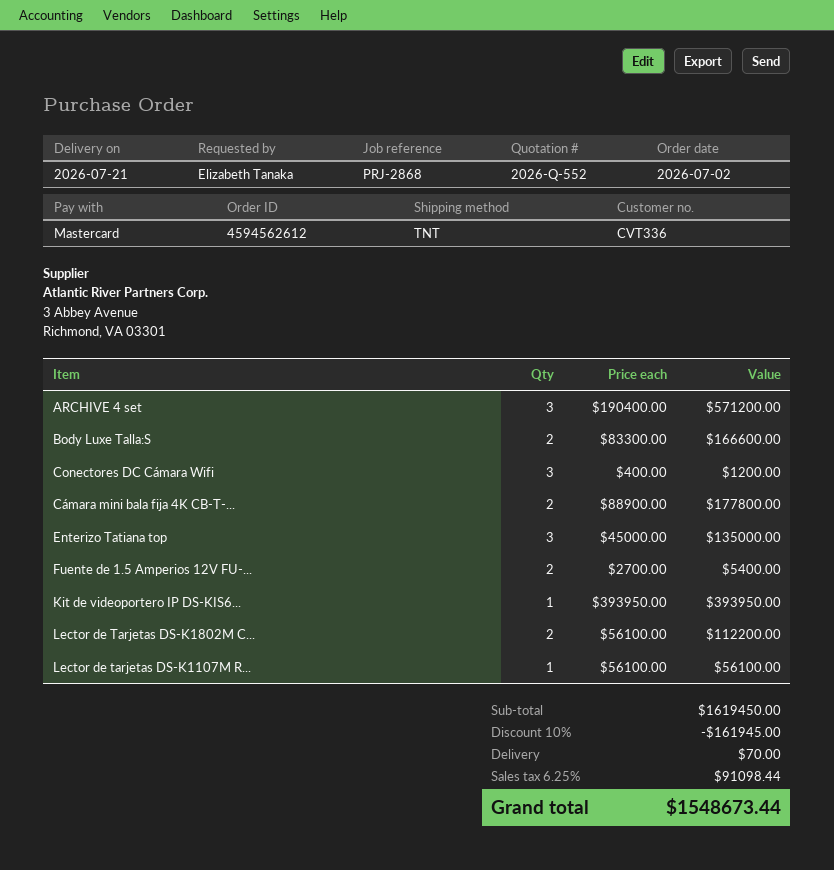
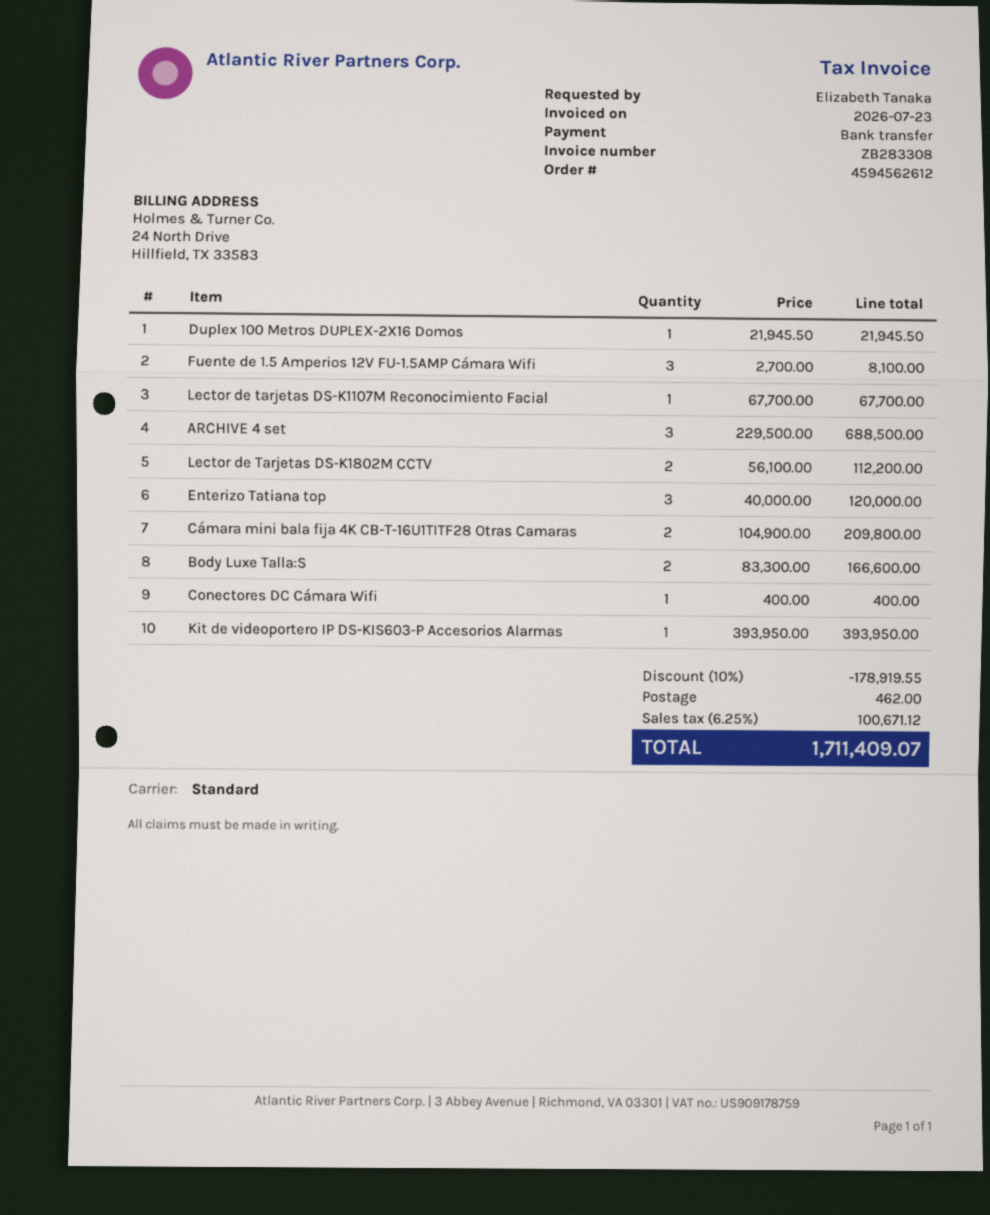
payment method: Mastercard -> bank transfer
shipping method: TNT -> standard
ARCHIVE 4 set: 3 x 190400.00 = 571200.00 -> 3 x 229500.00 = 688500.00
Conectores DC Cámara Wifi: 3 x 400.00 = 1200.00 -> 1 x 400.00 = 400.00
Cámara mini bala fija 4K CB-T-...: 2 x 88900.00 = 177800.00 -> 2 x 104900.00 = 209800.00
Enterizo Tatiana top: 3 x 45000.00 = 135000.00 -> 3 x 40000.00 = 120000.00
Fuente de 1.5 Amperios 12V FU-...: 2 x 2700.00 = 5400.00 -> 3 x 2700.00 = 8100.00
Lector de tarjetas DS-K1107M R...: 1 x 56100.00 = 56100.00 -> 1 x 67700.00 = 67700.00
Duplex 100 Metros DUPLEX-2X16 Domos: none -> 1 x 21945.50 = 21945.50
discount: 10% = 161945.00 -> 10% = 178919.55
shipping: 70.00 -> 462.00
tax: 6.25% = 91098.44 -> 6.25% = 100671.12
total: 1548673.44 -> 1711409.07

